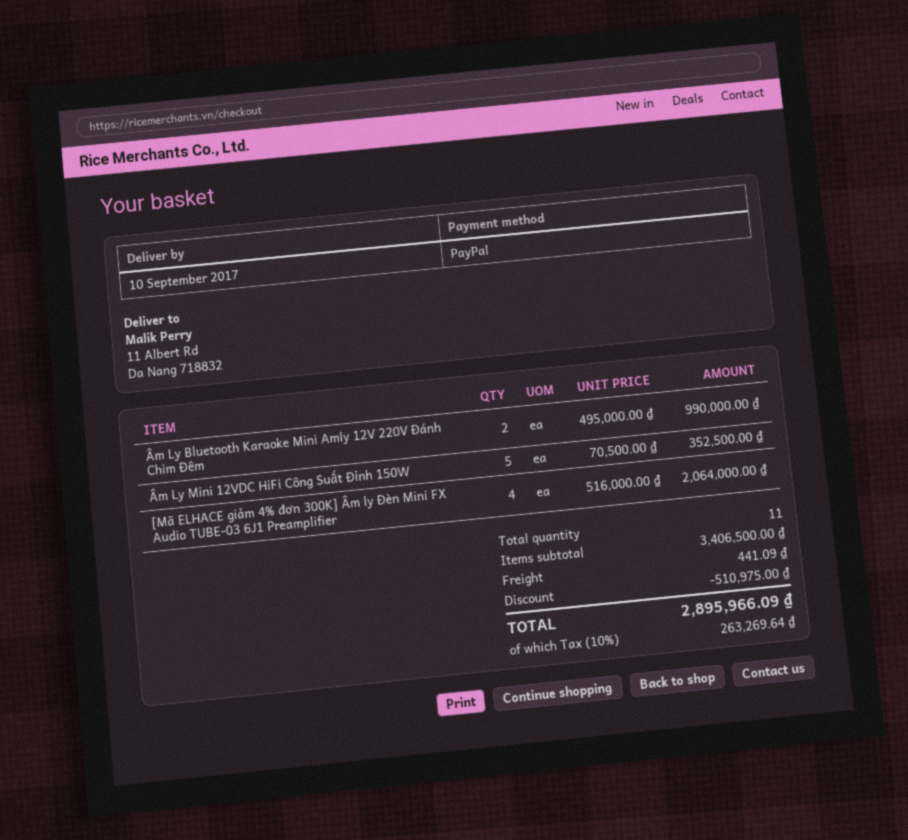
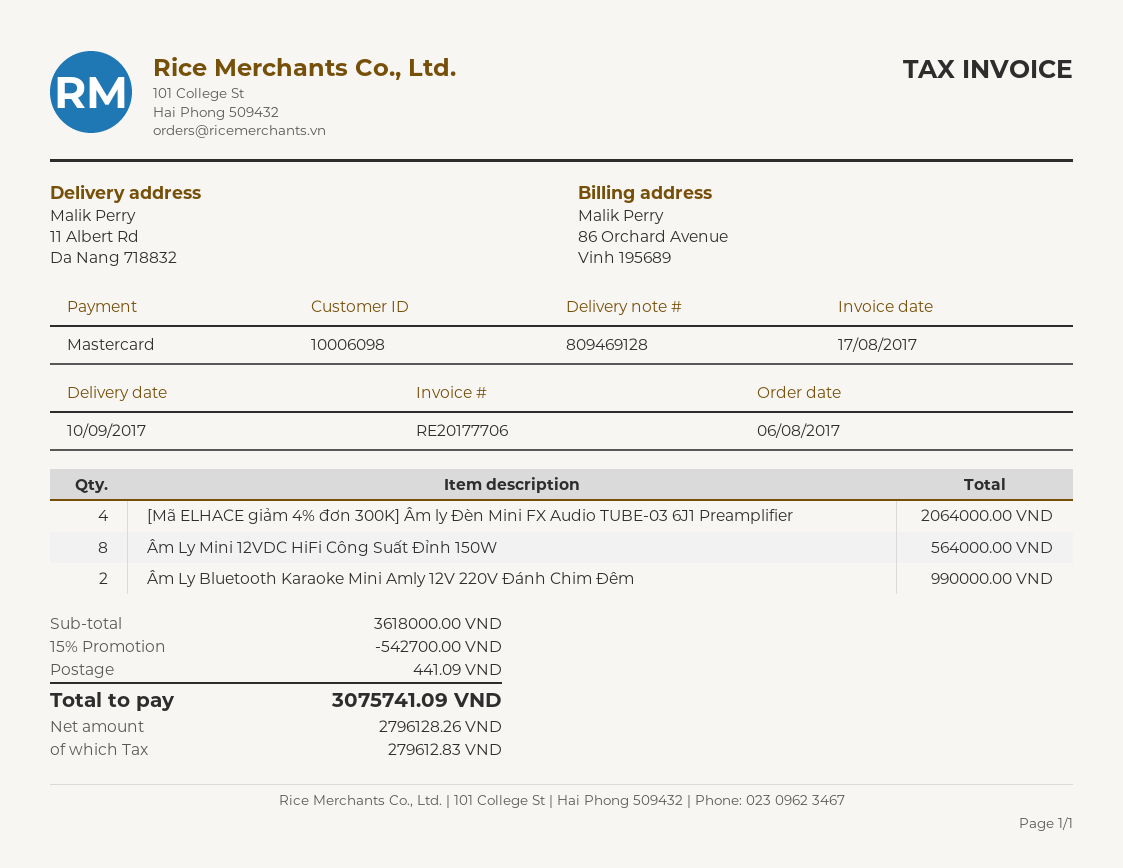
payment method: PayPal -> Mastercard
Âm Ly Mini 12VDC HiFi Công Suất Đỉnh 150W: 5 for 352500.00 -> 8 for 564000.00
subtotal: 3406500.00 -> 3618000.00
discount: 510975.00 -> 542700.00
tax: 263269.64 -> 279612.83
total: 2895966.09 -> 3075741.09

